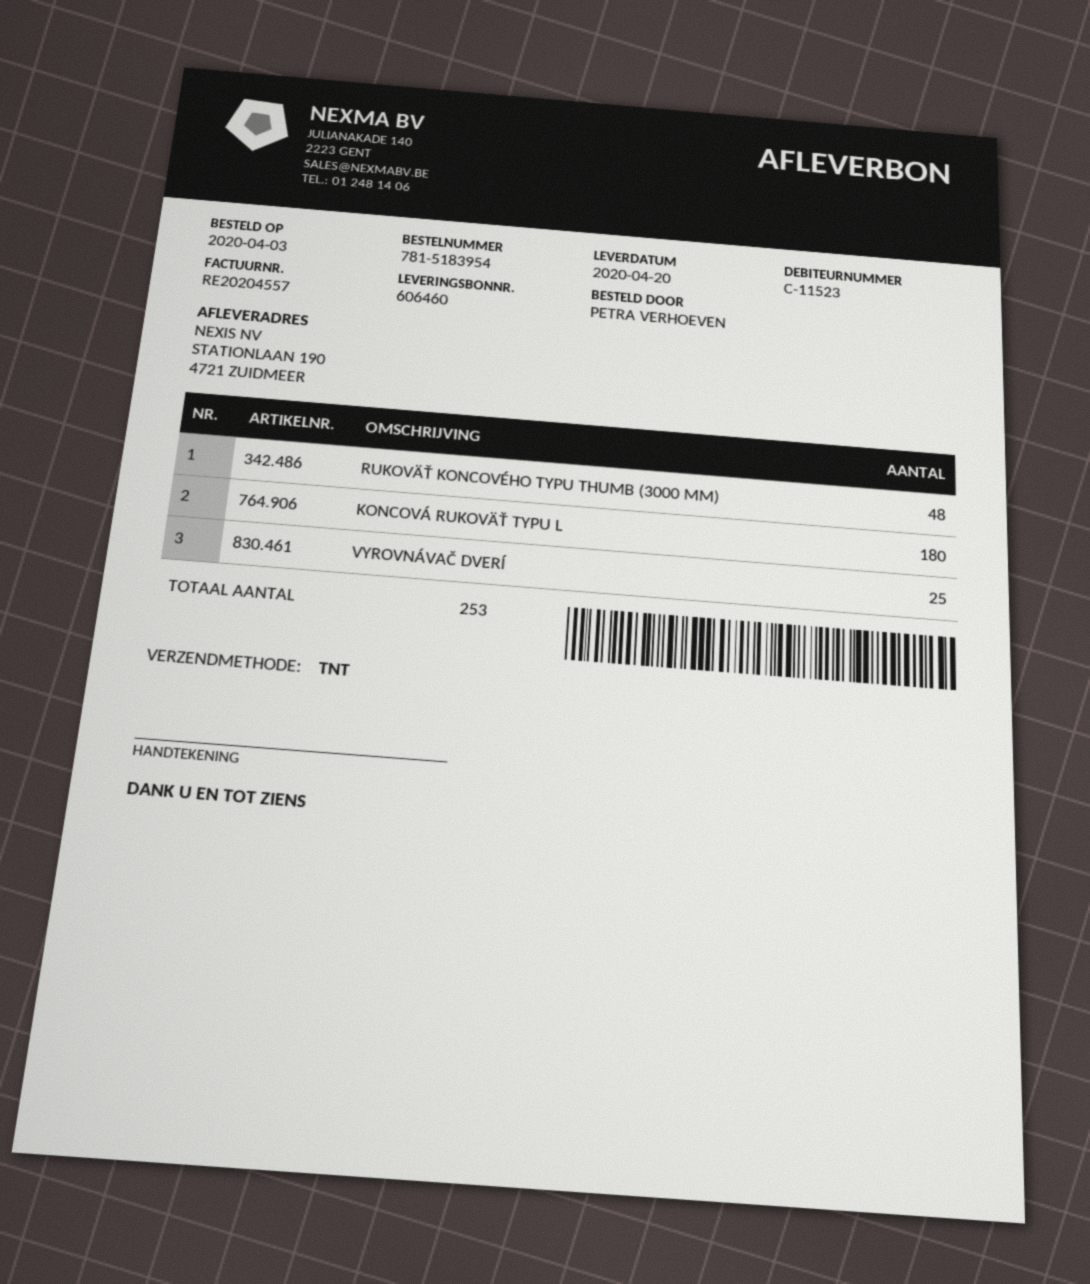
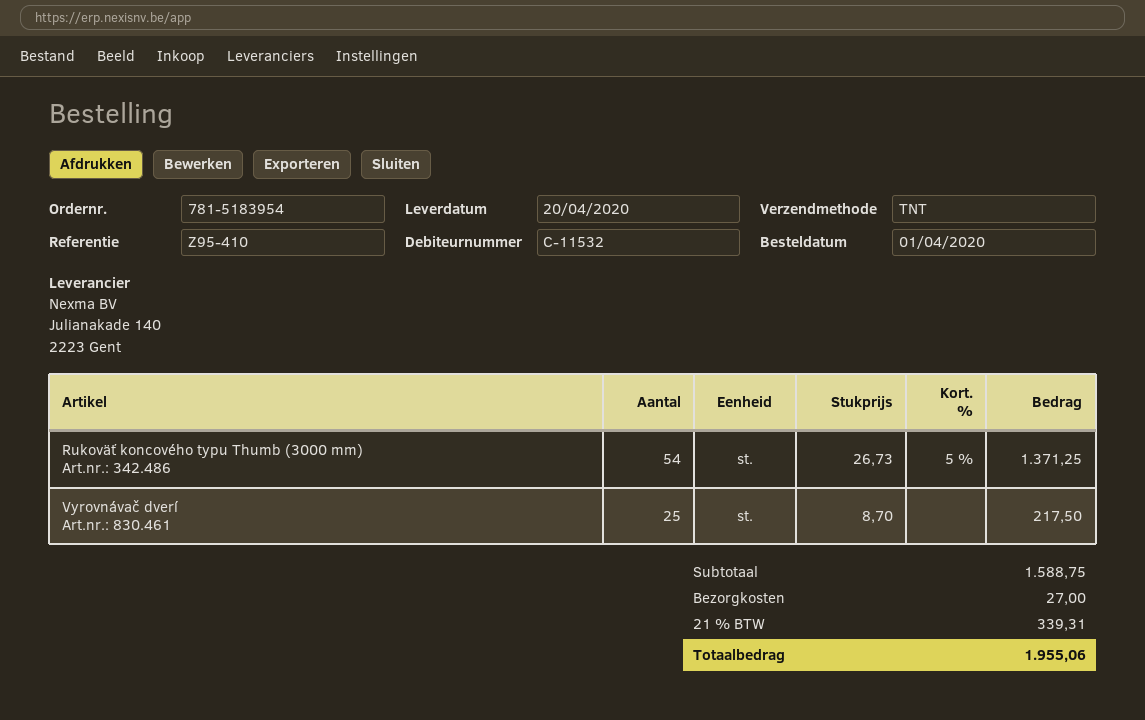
order date: 2020-04-03 -> 2020-04-01
customer number: C-11523 -> C-11532
RUKOVÄŤ KONCOVÉHO TYPU THUMB (3000 MM): 48 -> 54
KONCOVÁ RUKOVÄŤ TYPU L: 180 -> none

